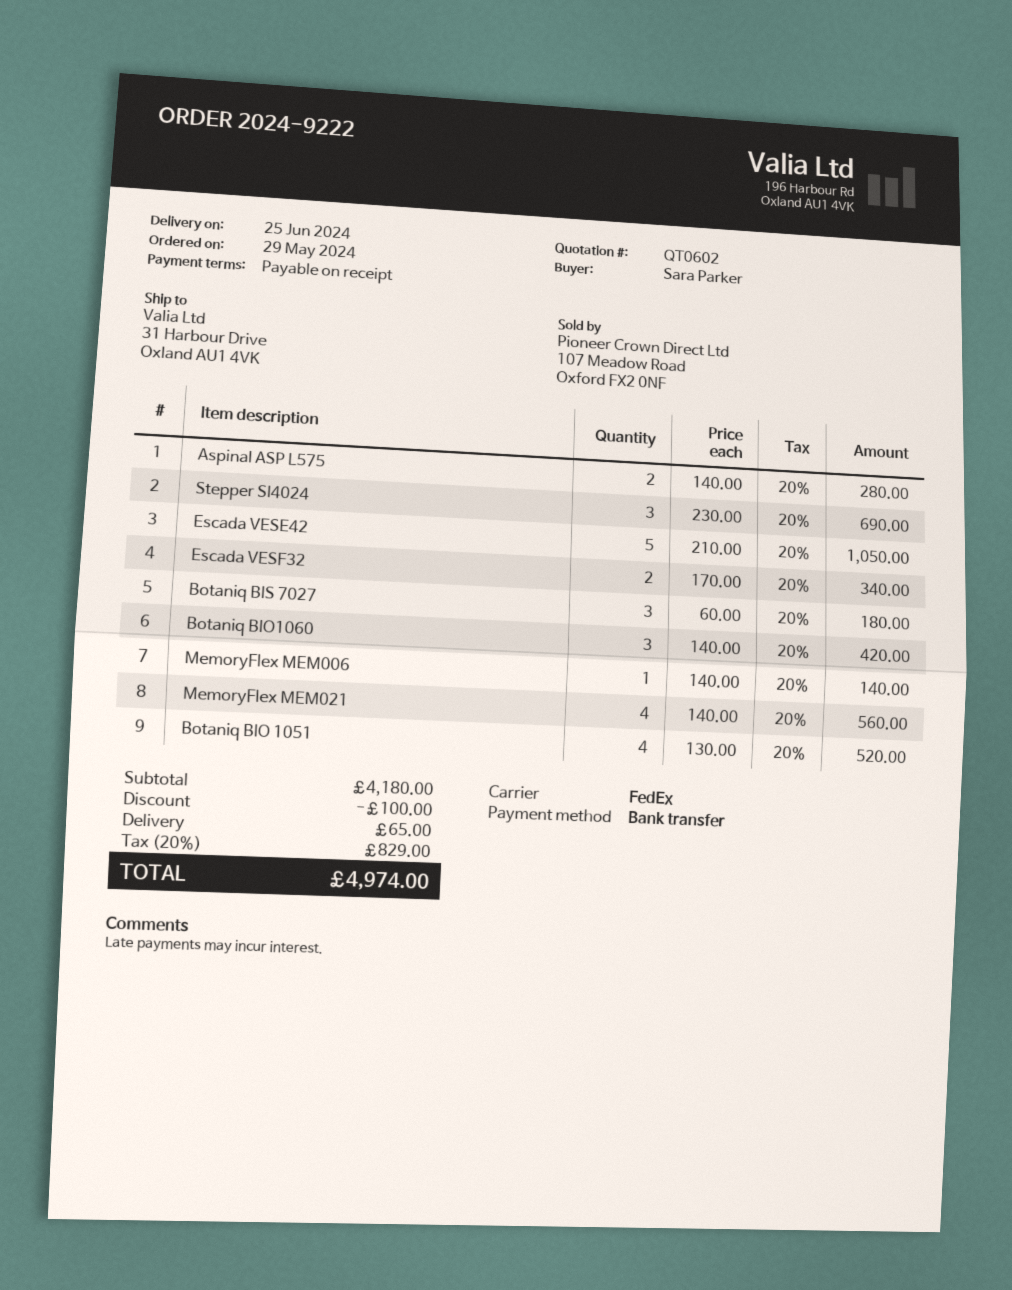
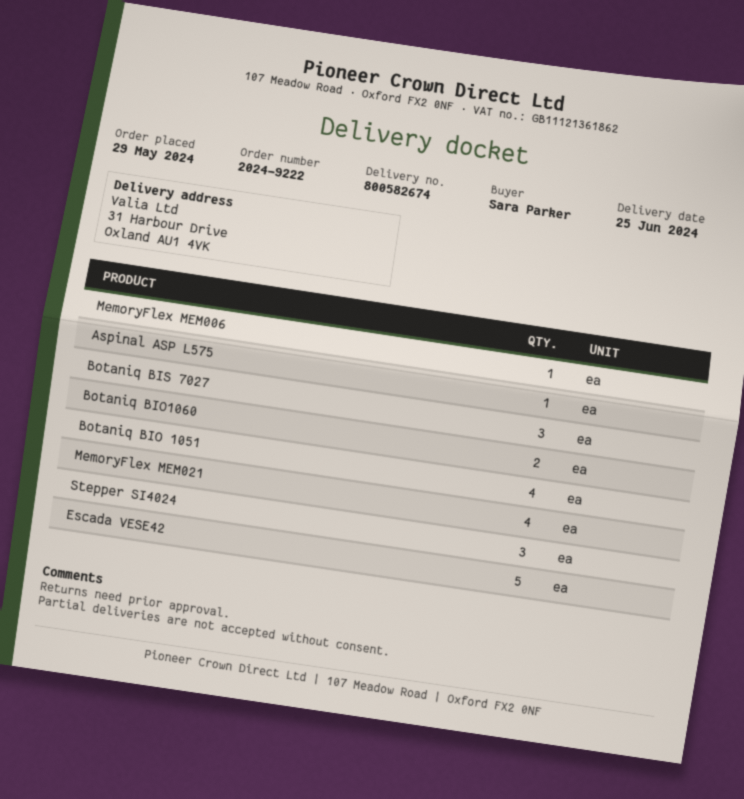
Aspinal ASP L575: 2 -> 1
Escada VESF32: 2 -> none
Botaniq BIO1060: 3 -> 2

